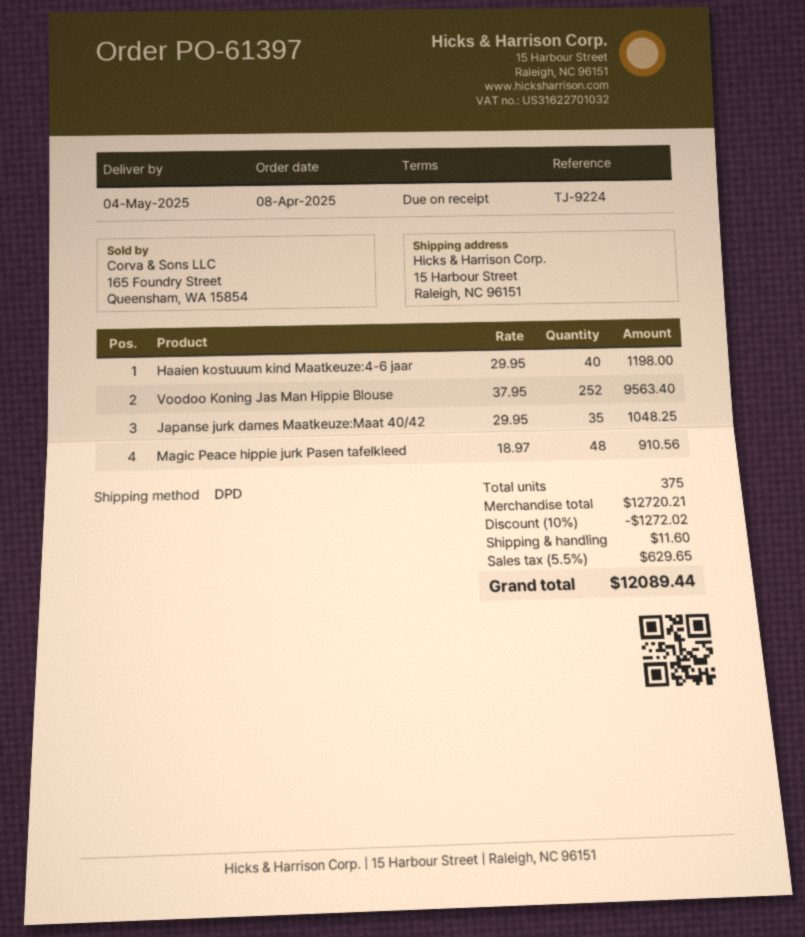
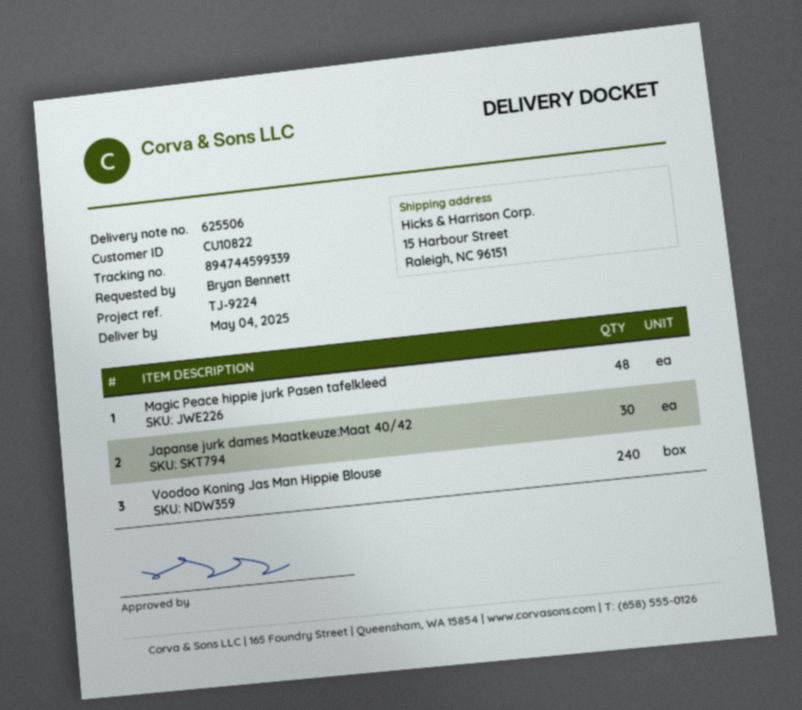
Haaien kostuuum kind Maatkeuze:4-6 jaar: 40 -> none
Voodoo Koning Jas Man Hippie Blouse: 252 -> 240
Japanse jurk dames Maatkeuze:Maat 40/42: 35 -> 30

